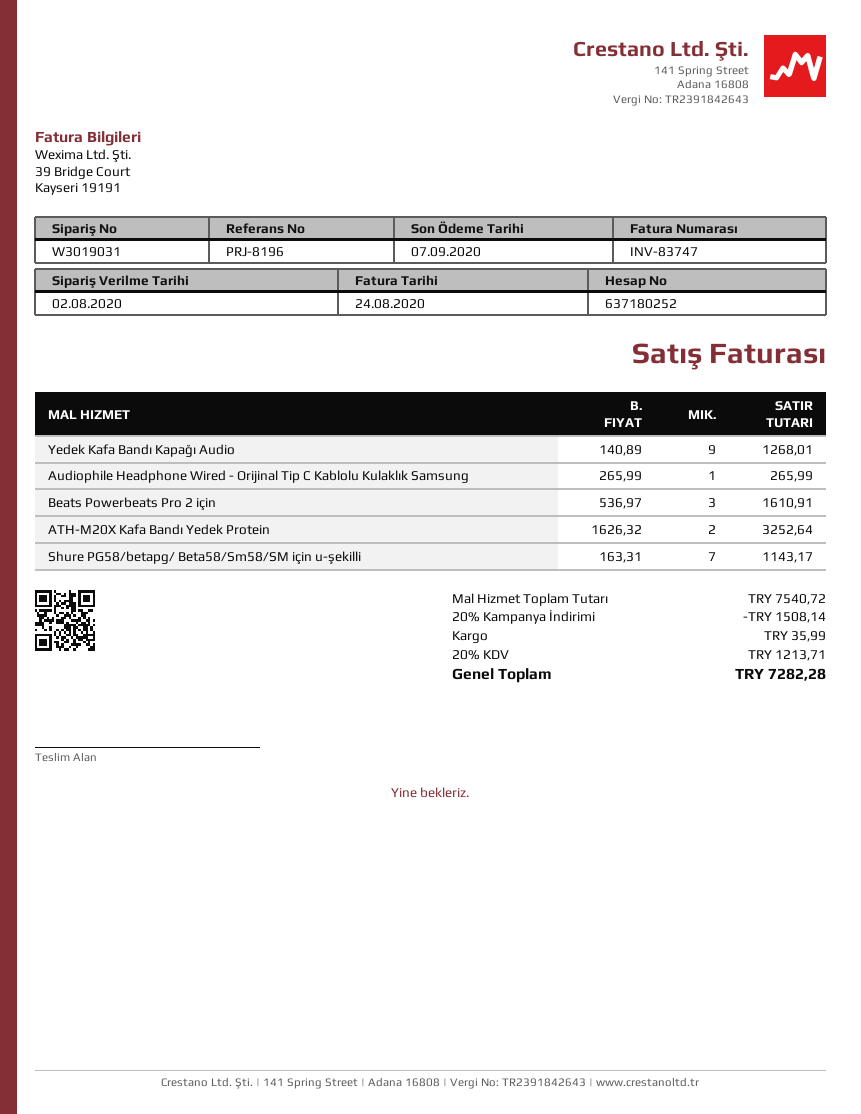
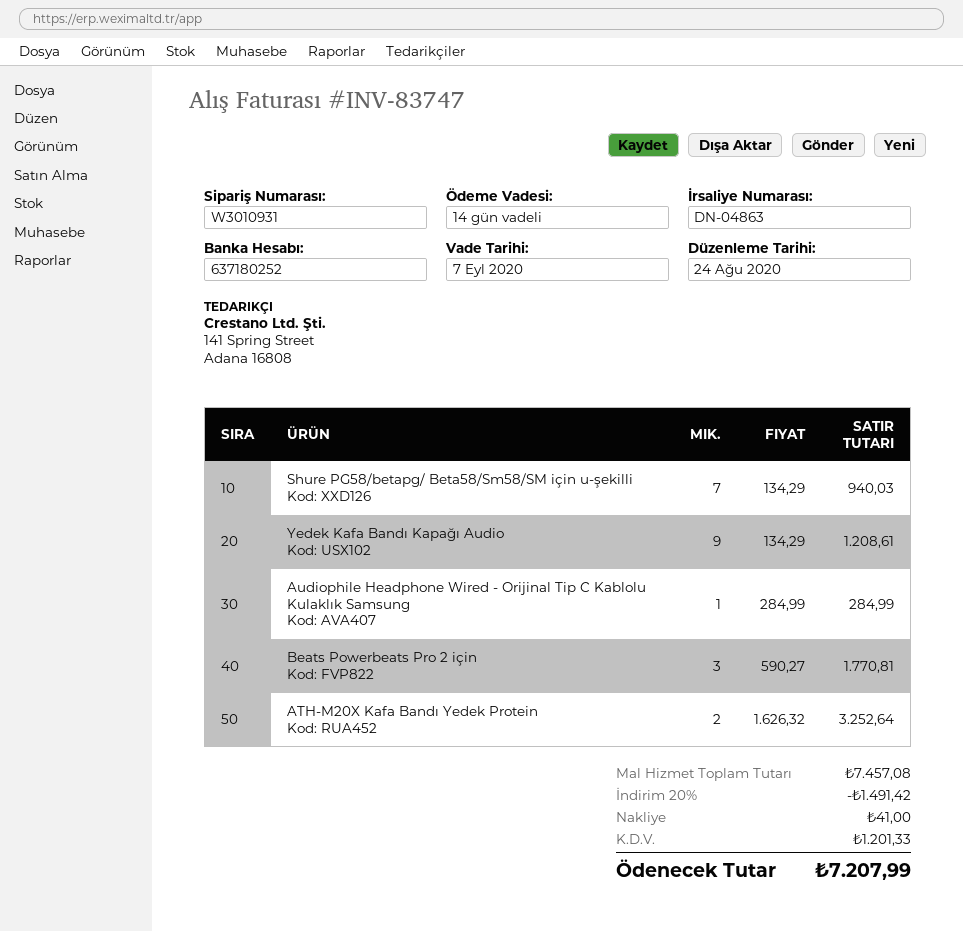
order number: W3019031 -> W3010931
Yedek Kafa Bandı Kapağı Audio: 9 x 140.89 = 1268.01 -> 9 x 134.29 = 1208.61
Audiophile Headphone Wired - Orijinal Tip C Kablolu Kulaklık Samsung: 1 x 265.99 = 265.99 -> 1 x 284.99 = 284.99
Beats Powerbeats Pro 2 için: 3 x 536.97 = 1610.91 -> 3 x 590.27 = 1770.81
Shure PG58/betapg/ Beta58/Sm58/SM için u-şekilli: 7 x 163.31 = 1143.17 -> 7 x 134.29 = 940.03
subtotal: 7540.72 -> 7457.08
discount: 20% = 1508.14 -> 20% = 1491.42
shipping: 35.99 -> 41.00
tax: 1213.71 -> 1201.33
total: 7282.28 -> 7207.99

